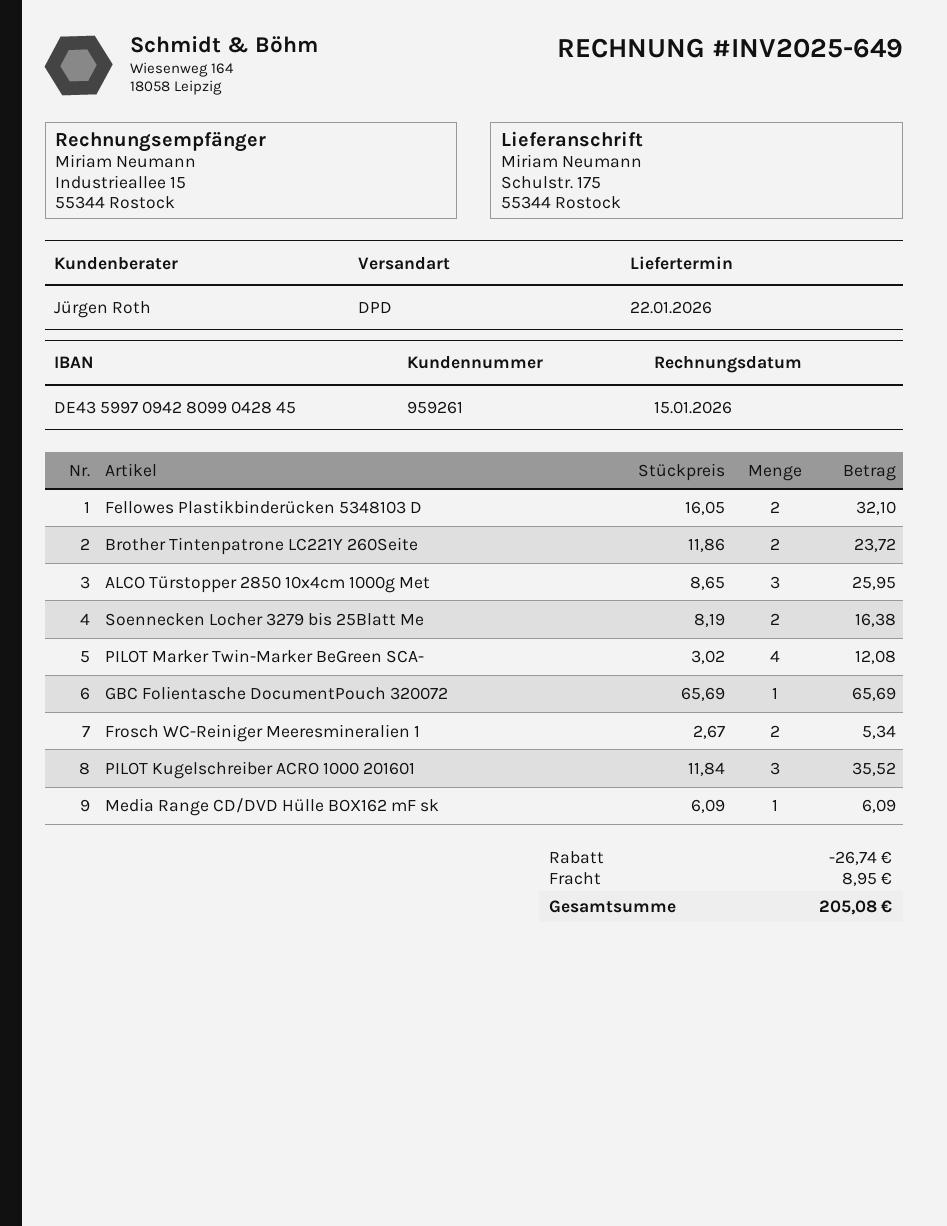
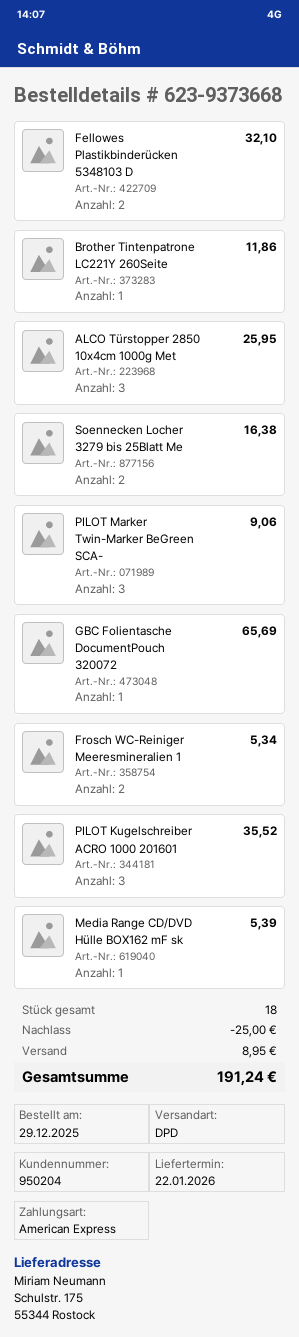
customer number: 959261 -> 950204
Brother Tintenpatrone LC221Y 260Seite: 2 for 23.72 -> 1 for 11.86
PILOT Marker Twin-Marker BeGreen SCA-: 4 for 12.08 -> 3 for 9.06
Media Range CD/DVD Hülle BOX162 mF sk: 1 for 6.09 -> 1 for 5.39
discount: 26.74 -> 25.00
total: 205.08 -> 191.24

